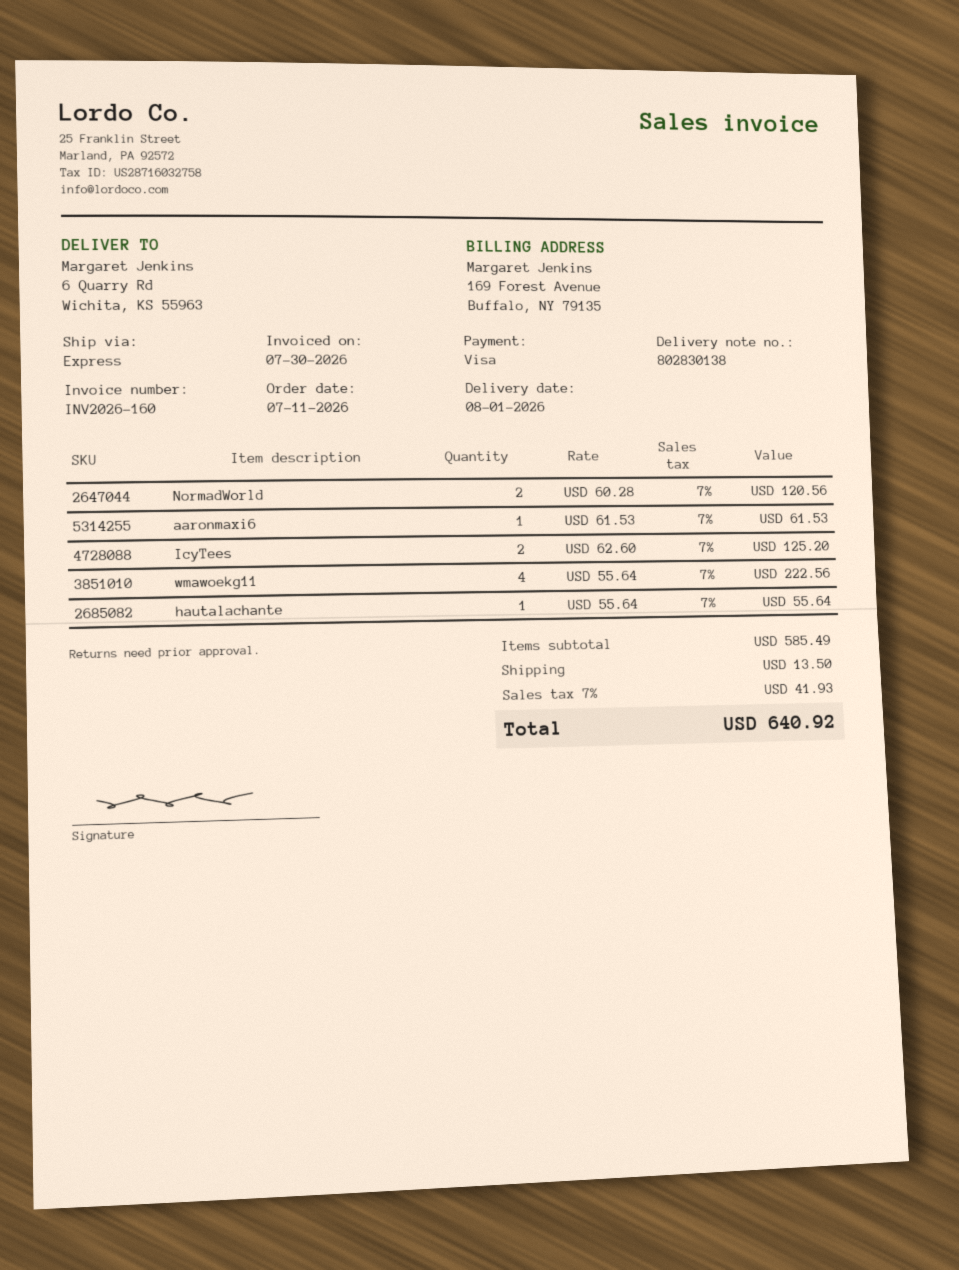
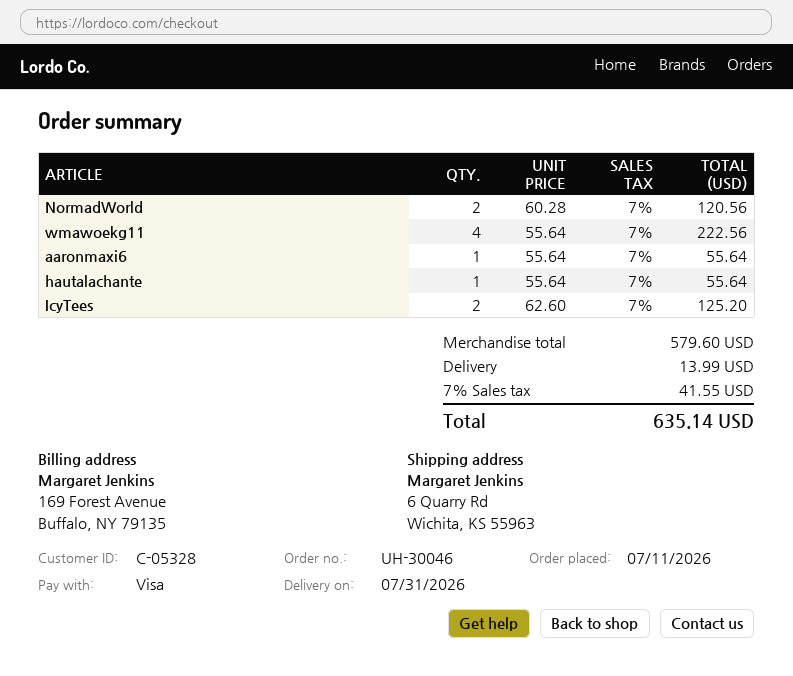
delivery date: 2026-08-01 -> 2026-07-31
aaronmaxi6: 1 x 61.53 = 61.53 -> 1 x 55.64 = 55.64
subtotal: 585.49 -> 579.60
shipping: 13.50 -> 13.99
tax: 7% = 41.93 -> 7% = 41.55
total: 640.92 -> 635.14

